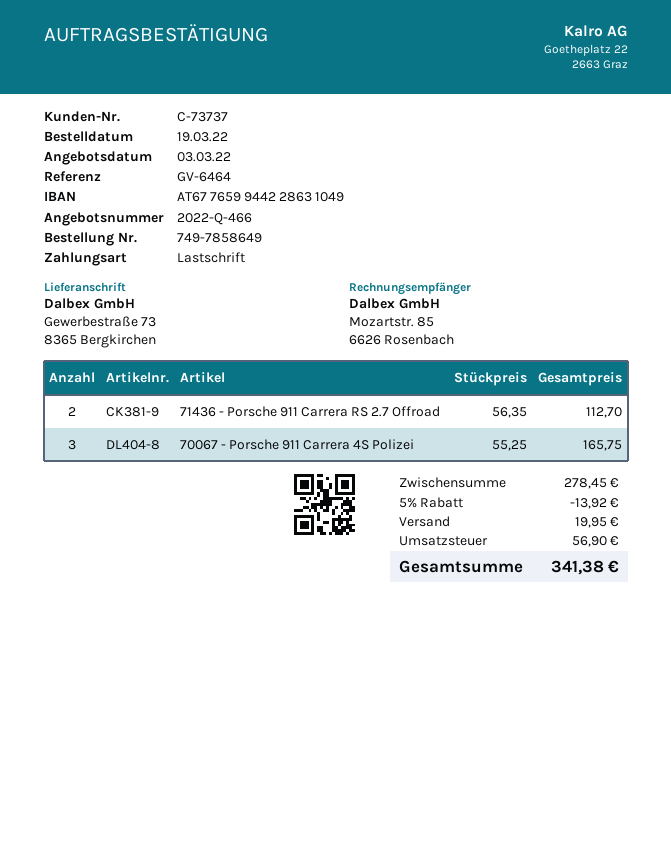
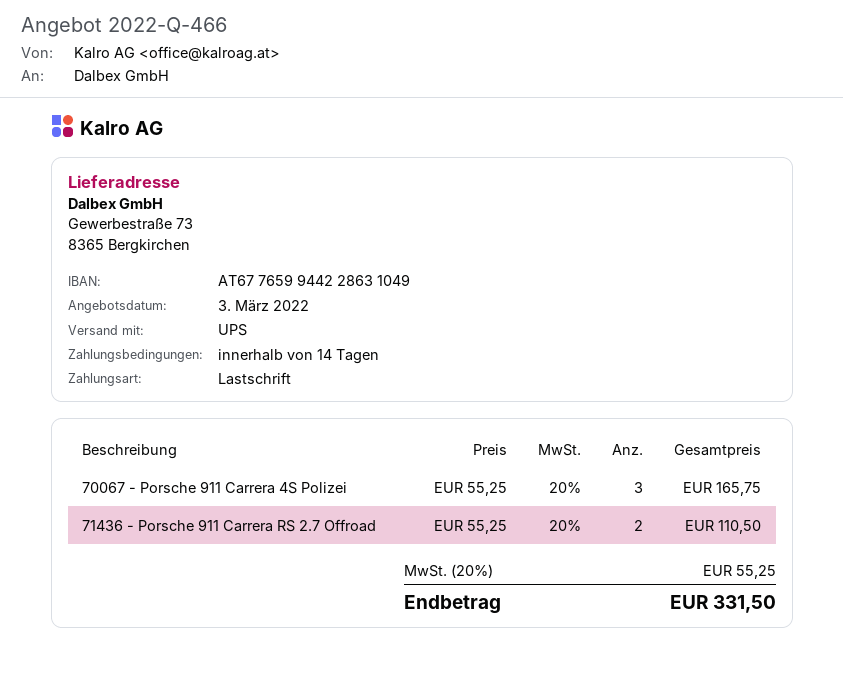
71436 - Porsche 911 Carrera RS 2.7 Offroad: 2 x 56.35 = 112.70 -> 2 x 55.25 = 110.50
discount: 5% = 13.92 -> none
shipping: 19.95 -> none
tax: 56.90 -> 55.25
total: 341.38 -> 331.50

